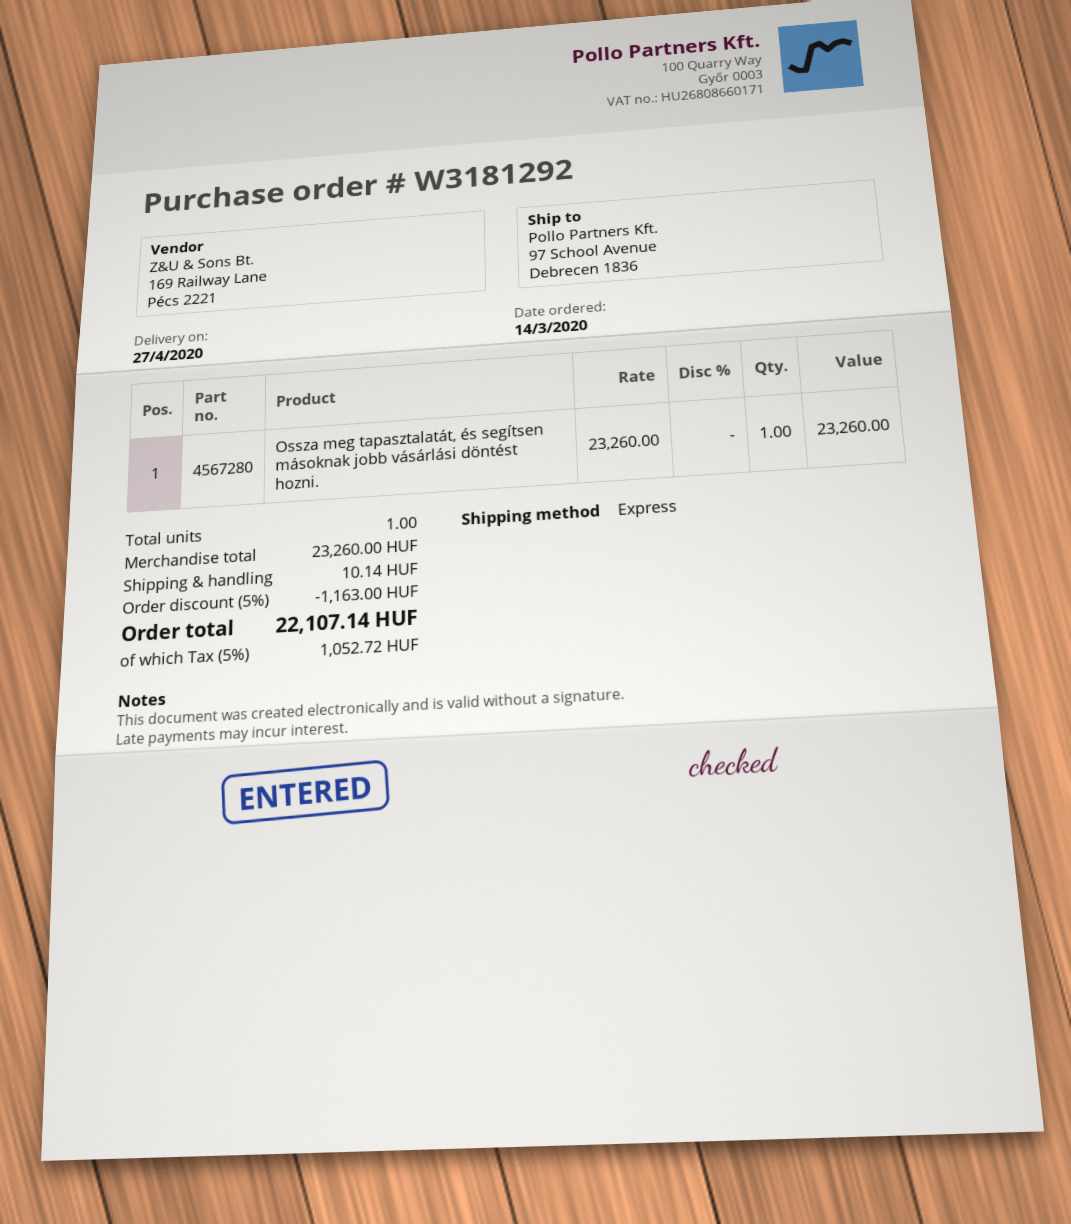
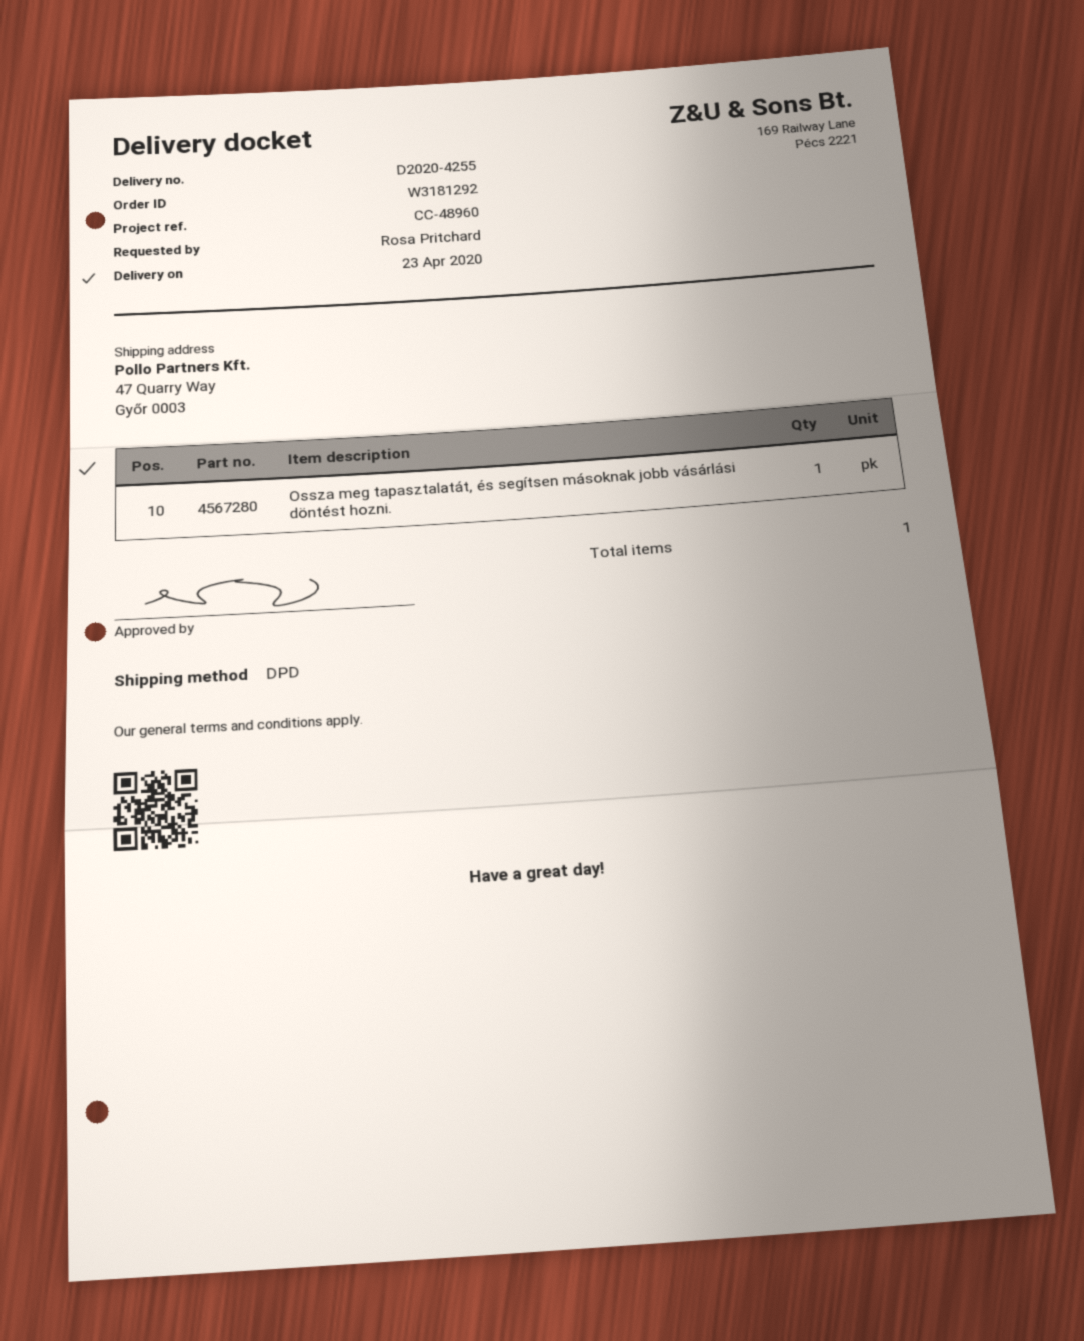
delivery date: 2020-04-27 -> 2020-04-23
shipping method: express -> DPD
ship to: 97 School Avenue, Debrecen 1836 -> 47 Quarry Way, Győr 0003

